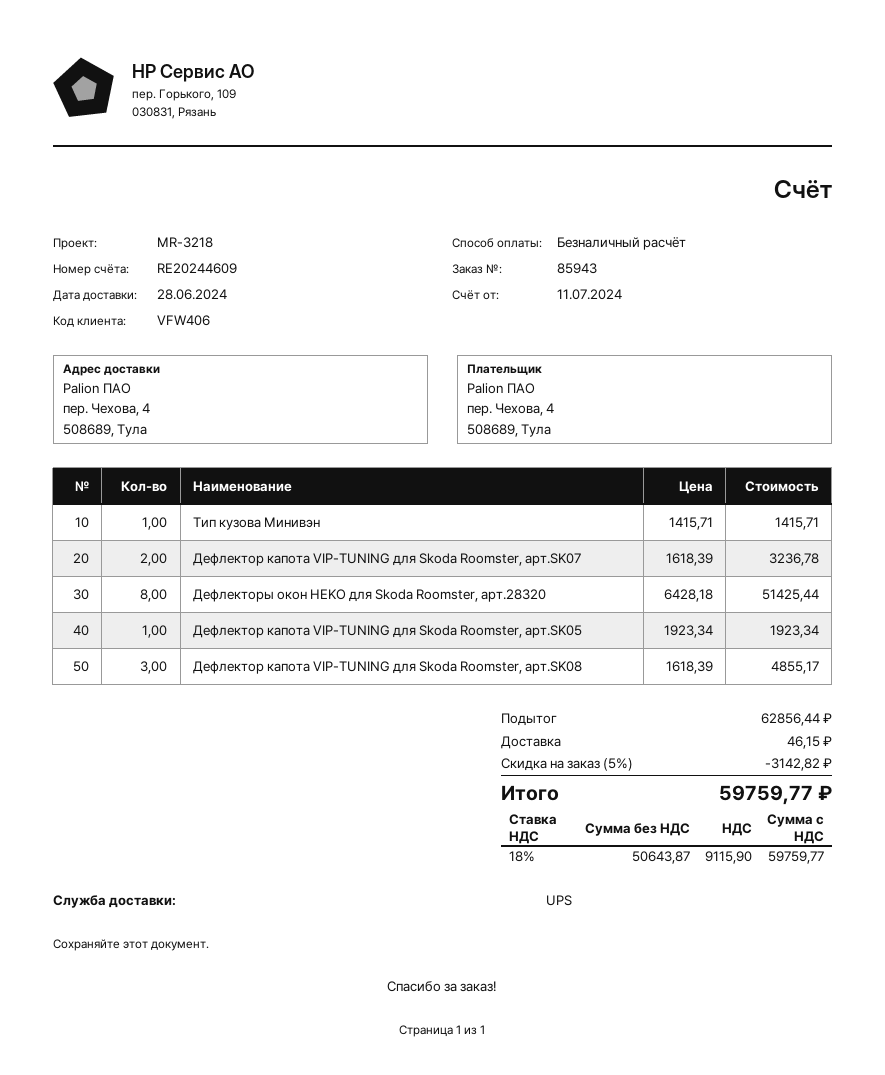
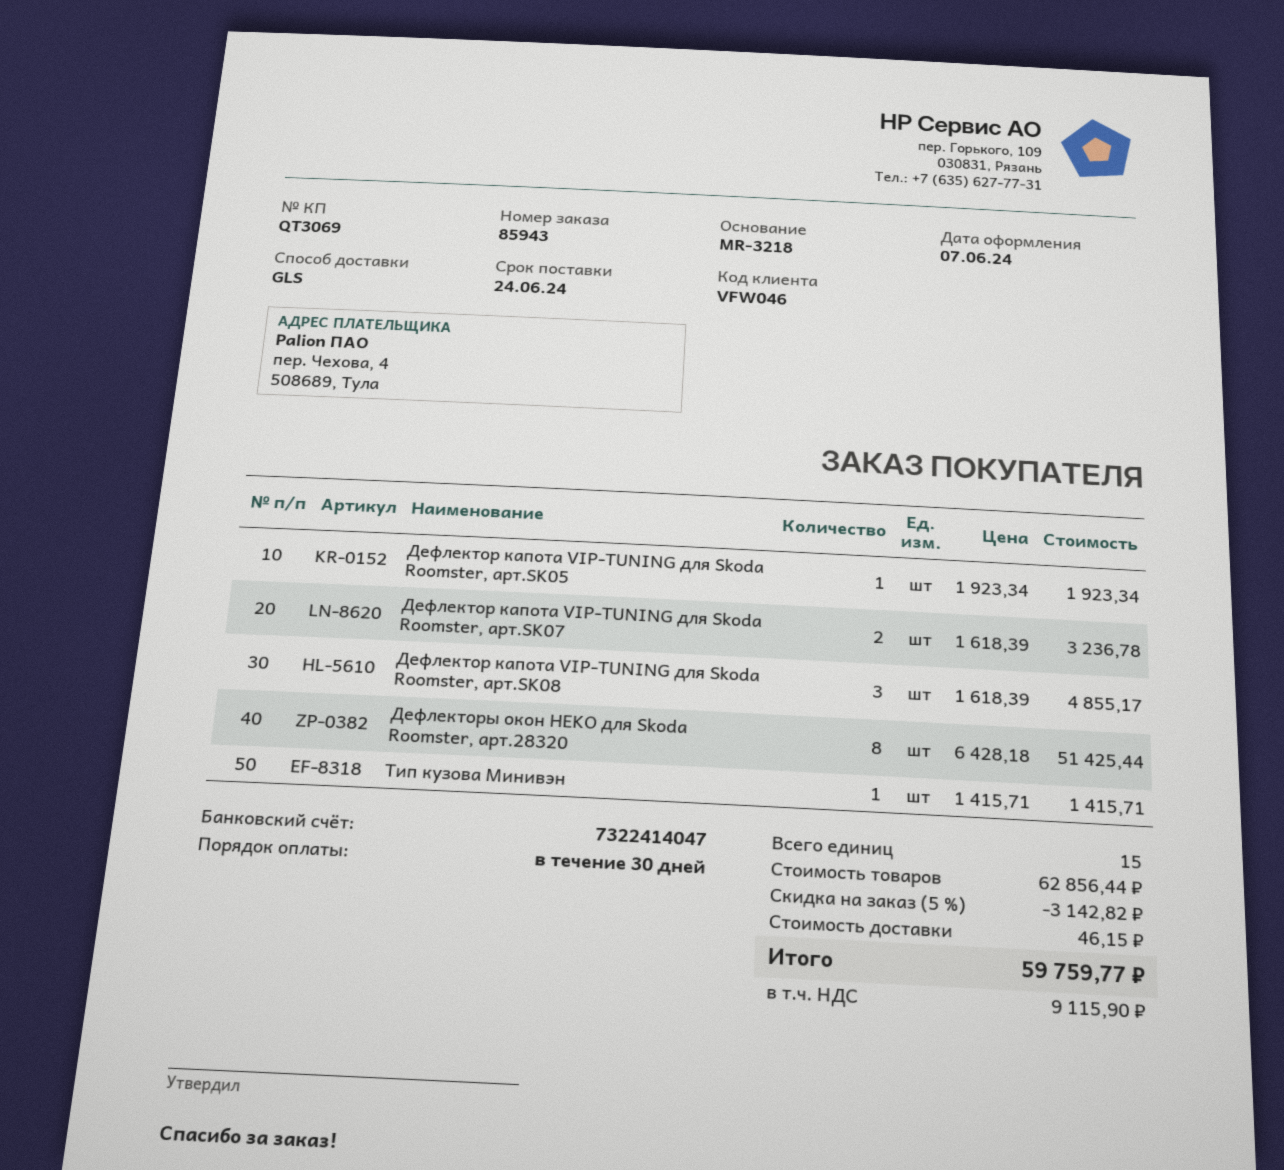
delivery date: 2024-06-28 -> 2024-06-24
customer number: VFW406 -> VFW046
shipping method: UPS -> GLS

